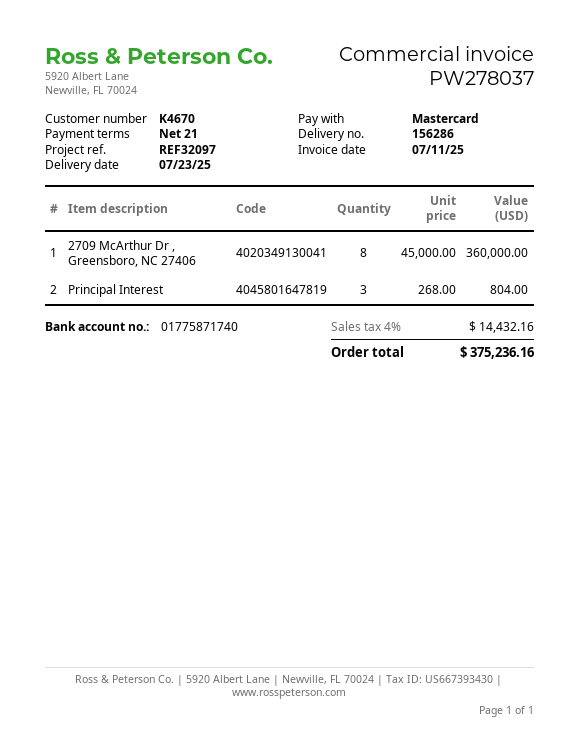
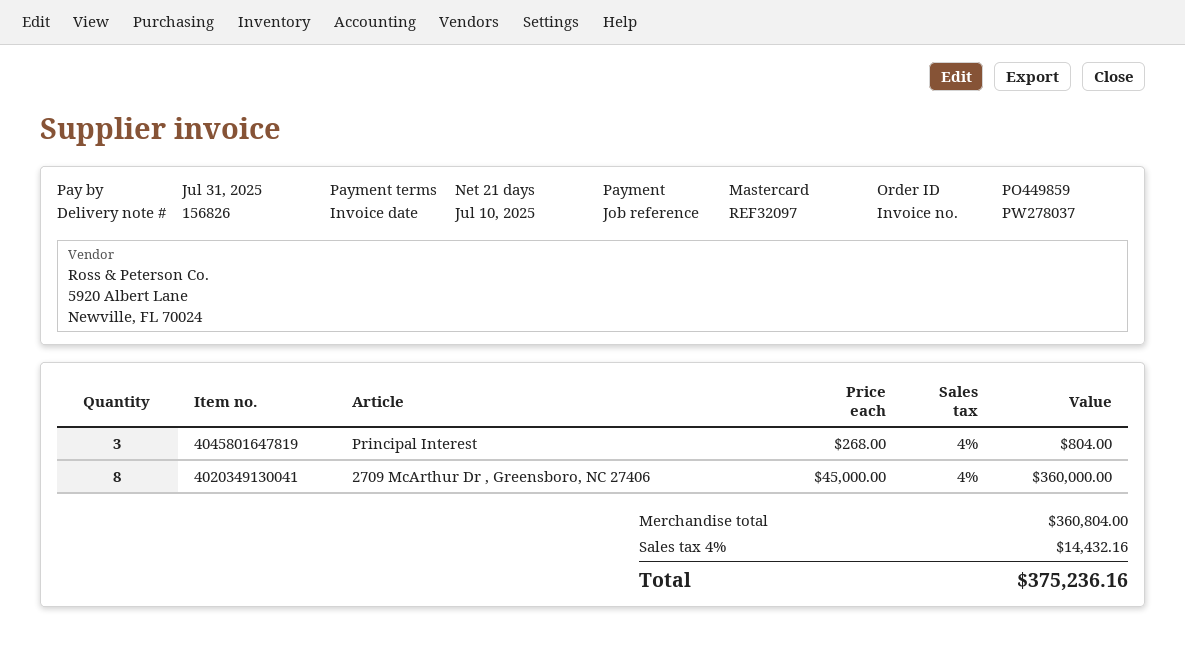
delivery note number: 156286 -> 156826
invoice date: 2025-07-11 -> 2025-07-10

